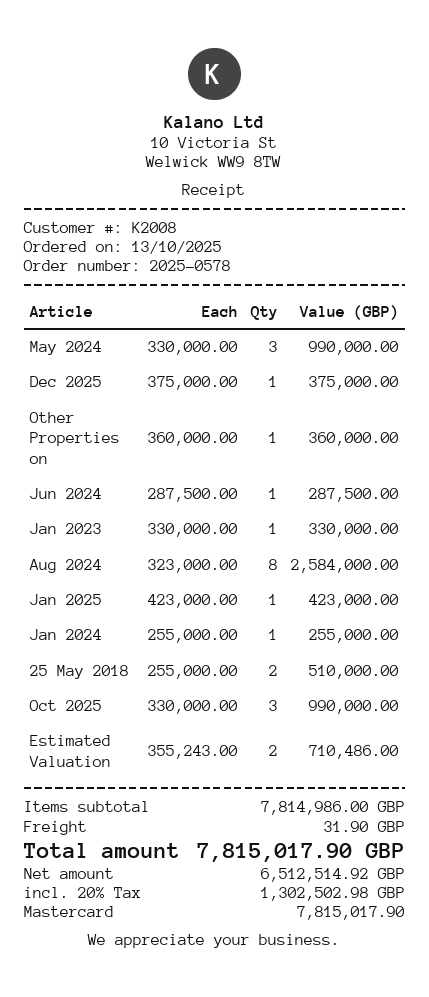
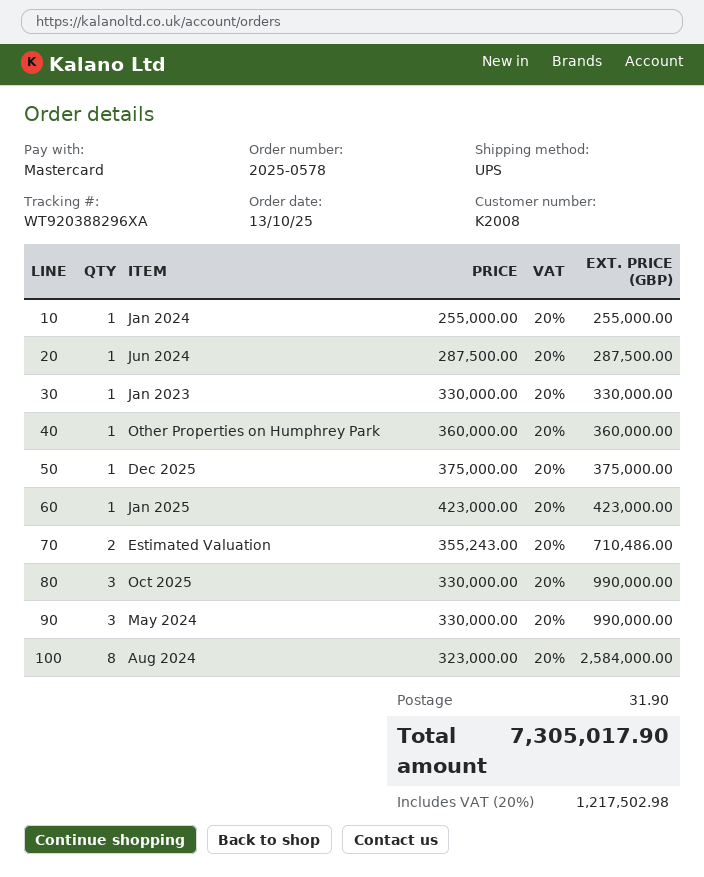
25 May 2018: 2 x 255000.00 = 510000.00 -> none
tax: 20% = 1302502.98 -> 20% = 1217502.98
total: 7815017.90 -> 7305017.90

